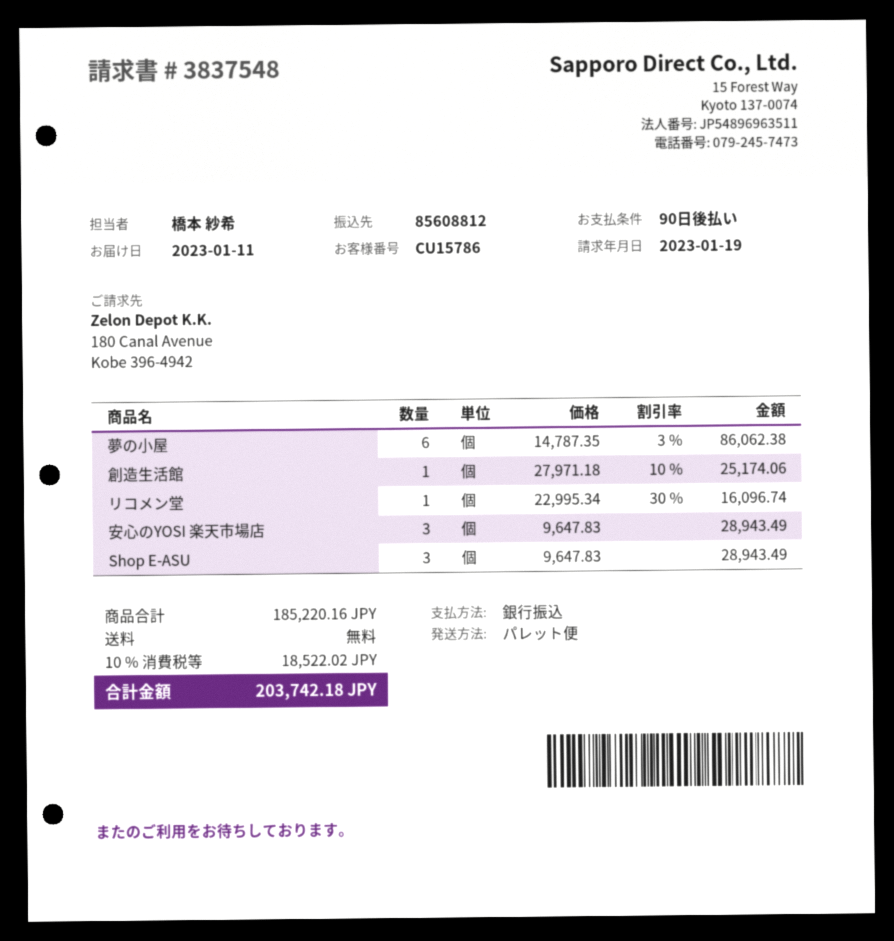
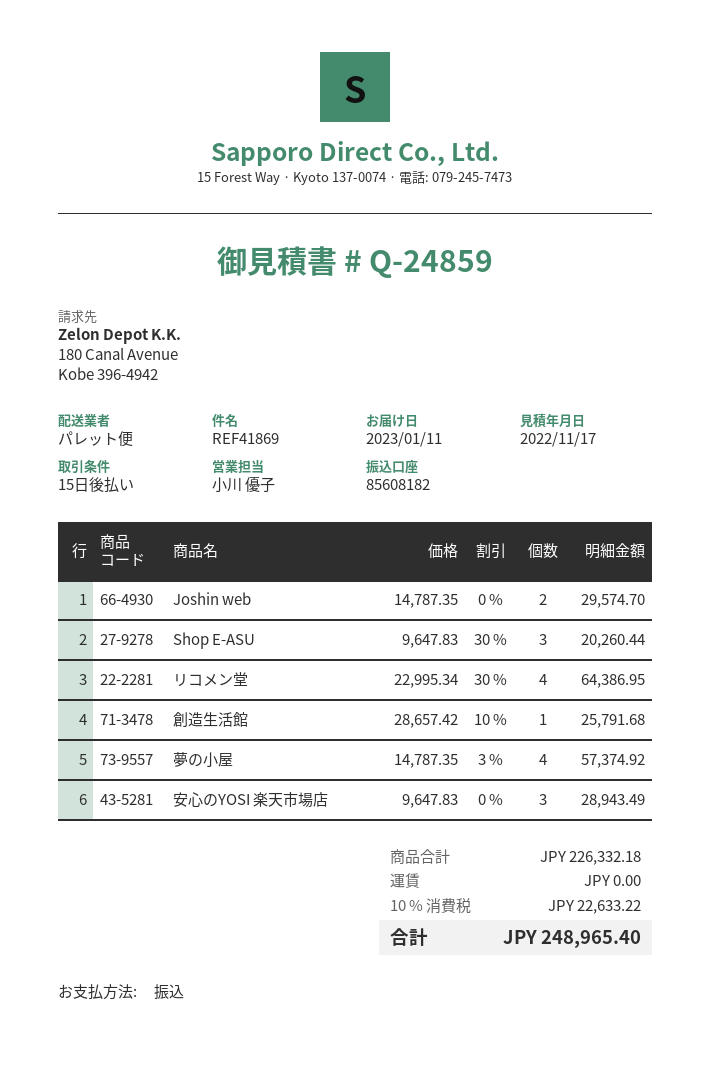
payment terms: 90 days -> 15 days
sales rep: 橋本 紗希 -> 小川 優子
bank account: 85608812 -> 85608182
夢の小屋: 6 x 14787.35 - 3% = 86062.38 -> 4 x 14787.35 - 3% = 57374.92
創造生活館: 1 x 27971.18 - 10% = 25174.06 -> 1 x 28657.42 - 10% = 25791.68
リコメン堂: 1 x 22995.34 - 30% = 16096.74 -> 4 x 22995.34 - 30% = 64386.95
Shop E-ASU: 3 x 9647.83 = 28943.49 -> 3 x 9647.83 - 30% = 20260.44
Joshin web: none -> 2 x 14787.35 = 29574.70
subtotal: 185220.16 -> 226332.18
tax: 10% = 18522.02 -> 10% = 22633.22
total: 203742.18 -> 248965.40

